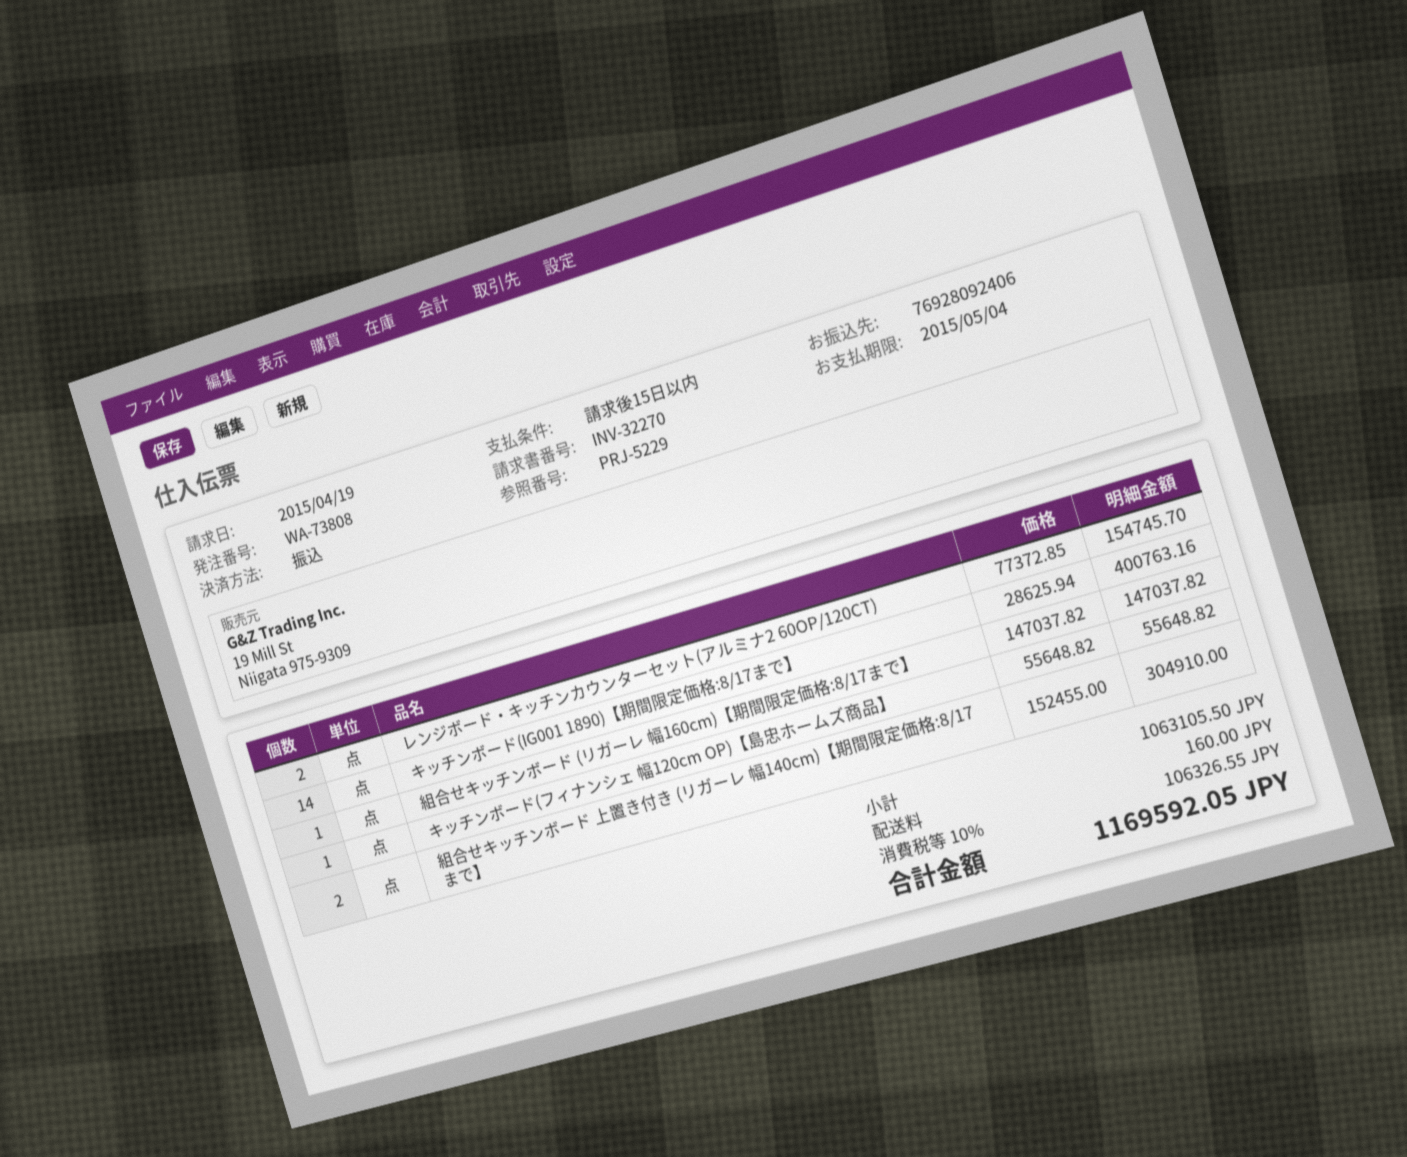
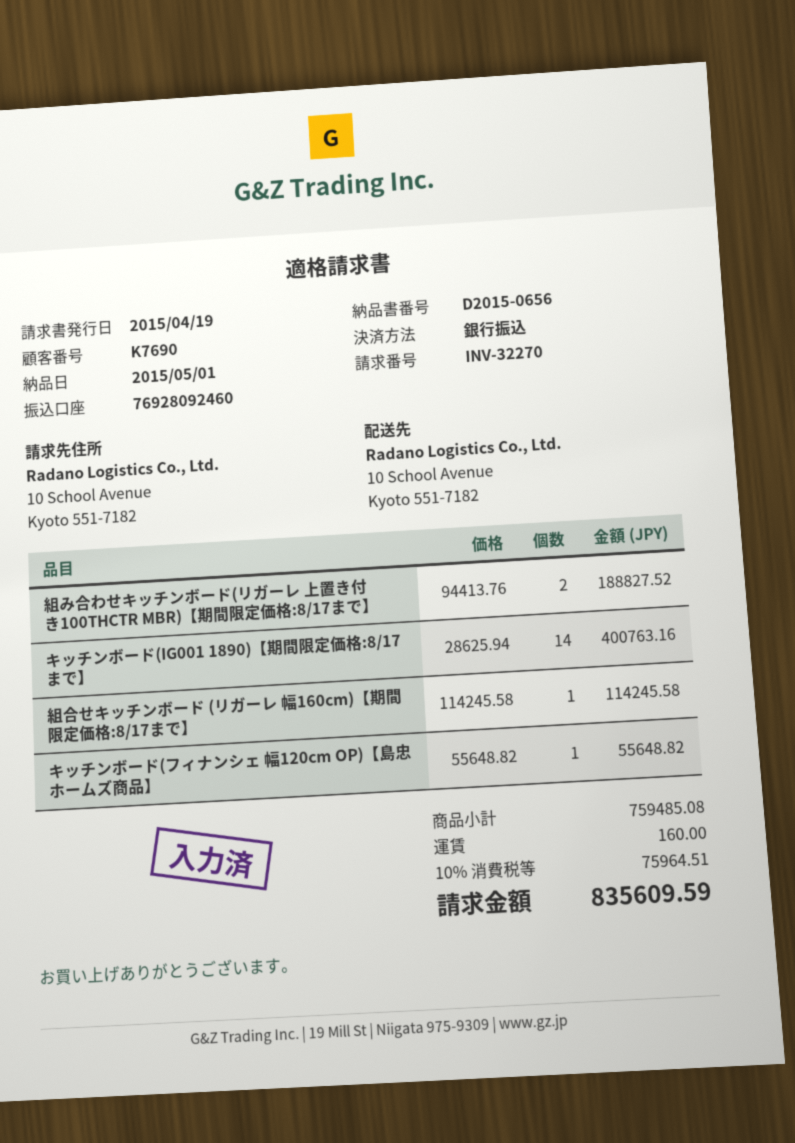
bank account: 76928092406 -> 76928092460
レンジボード・キッチンカウンターセット(アルミナ2 60OP/120CT): 2 x 77372.85 = 154745.70 -> none
組合せキッチンボード (リガーレ 幅160cm)【期間限定価格:8/17まで】: 1 x 147037.82 = 147037.82 -> 1 x 114245.58 = 114245.58
組合せキッチンボード 上置き付き (リガーレ 幅140cm)【期間限定価格:8/17まで】: 2 x 152455.00 = 304910.00 -> none
組み合わせキッチンボード(リガーレ 上置き付き100THCTR MBR)【期間限定価格:8/17まで】: none -> 2 x 94413.76 = 188827.52
subtotal: 1063105.50 -> 759485.08
tax: 10% = 106326.55 -> 10% = 75964.51
total: 1169592.05 -> 835609.59

